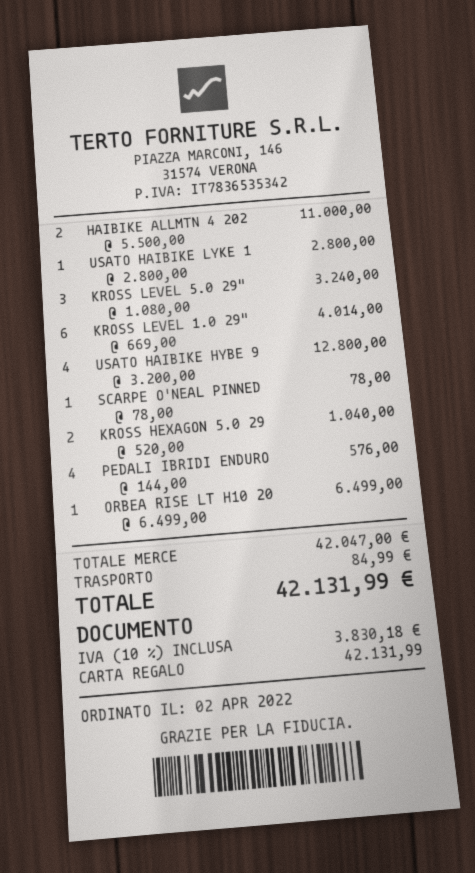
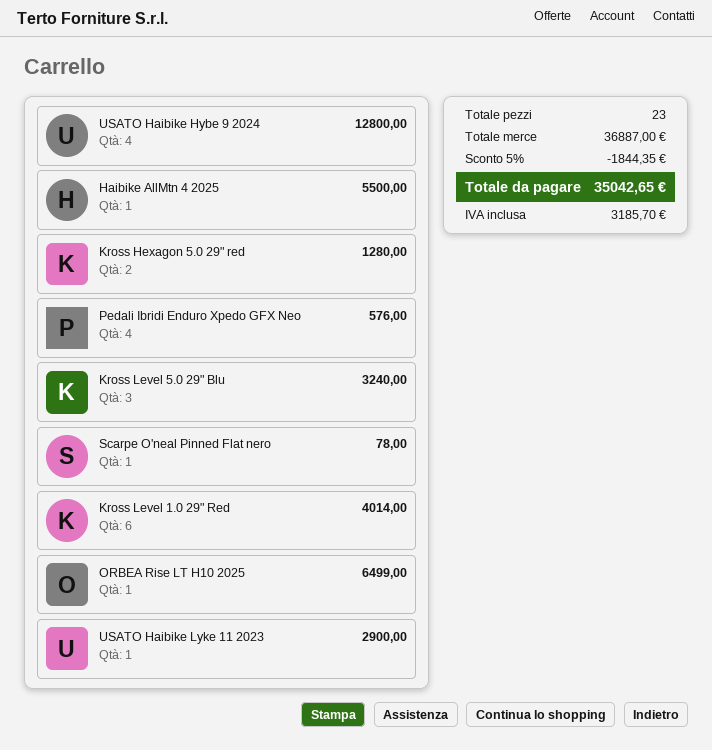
HAIBIKE ALLMTN 4 202: 2 for 11000.00 -> 1 for 5500.00
USATO HAIBIKE LYKE 1: 1 for 2800.00 -> 1 for 2900.00
KROSS HEXAGON 5.0 29: 2 for 1040.00 -> 2 for 1280.00
subtotal: 42047.00 -> 36887.00
discount: none -> 5% = 1844.35
shipping: 84.99 -> none
tax: 3830.18 -> 3185.70
total: 42131.99 -> 35042.65

